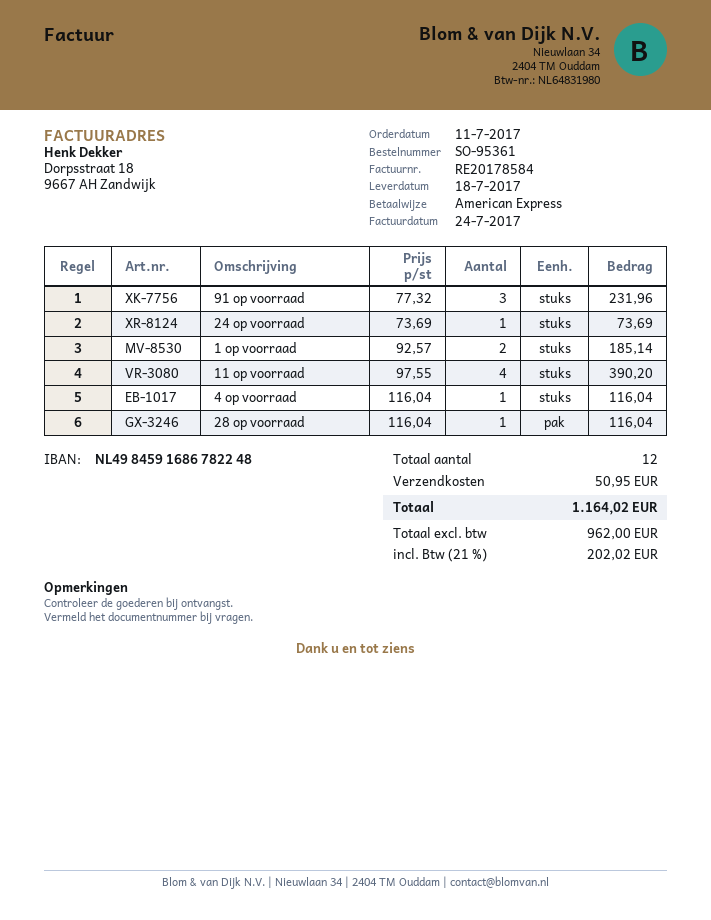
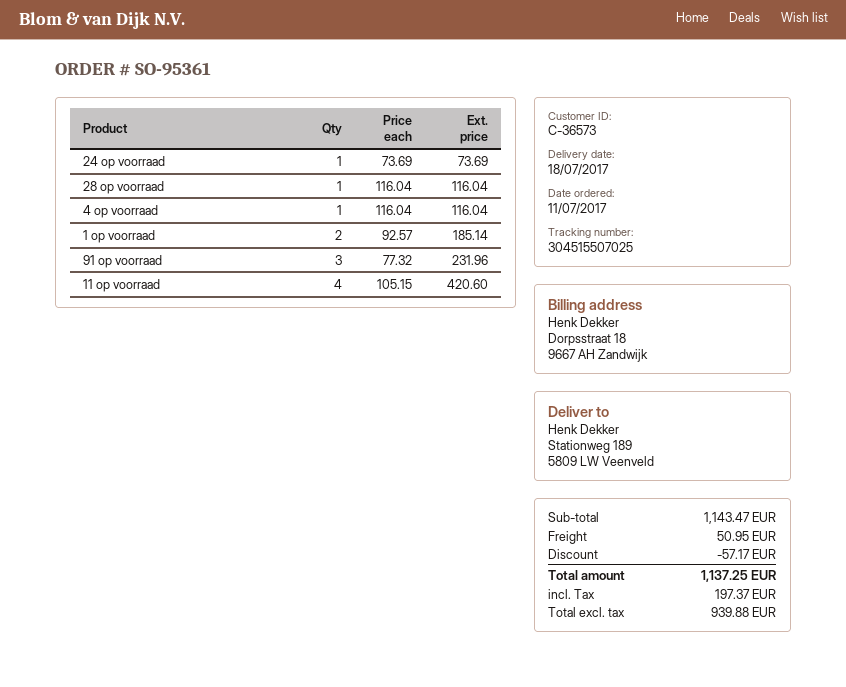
11 op voorraad: 4 x 97.55 = 390.20 -> 4 x 105.15 = 420.60
discount: none -> 57.17
net: 962.00 -> 939.88
tax: 202.02 -> 197.37
total: 1164.02 -> 1137.25

